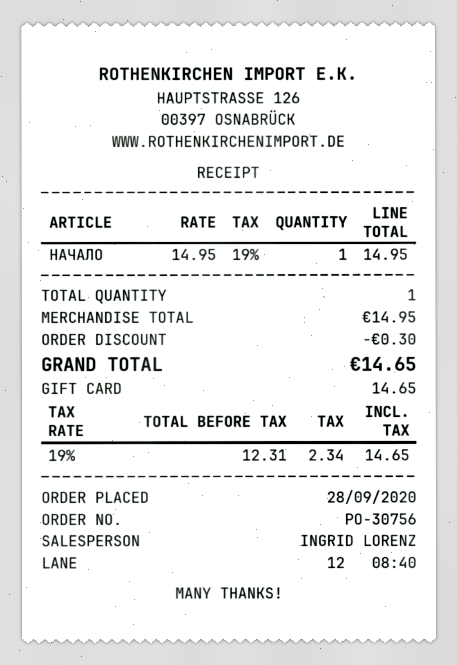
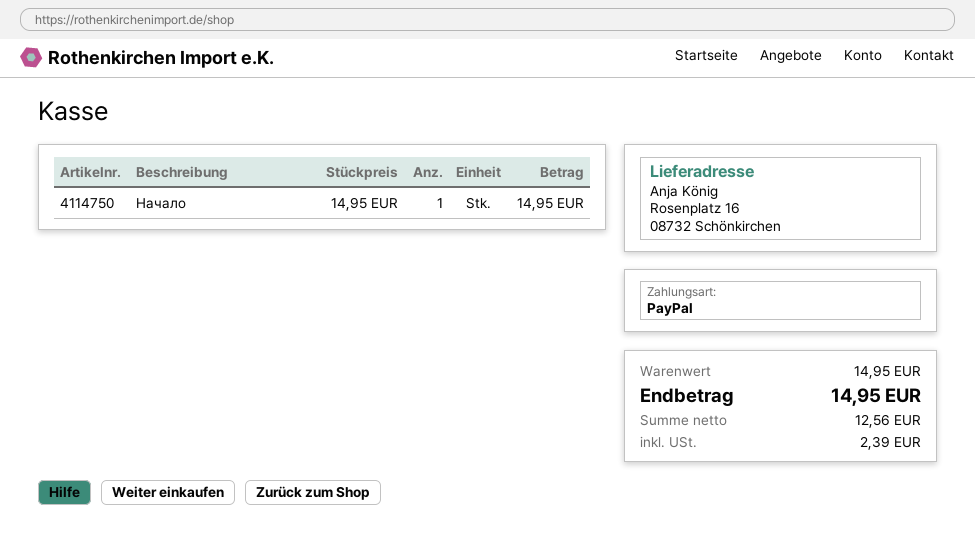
payment method: gift card -> PayPal
discount: 0.30 -> none
net: 12.31 -> 12.56
tax: 2.34 -> 2.39
total: 14.65 -> 14.95

